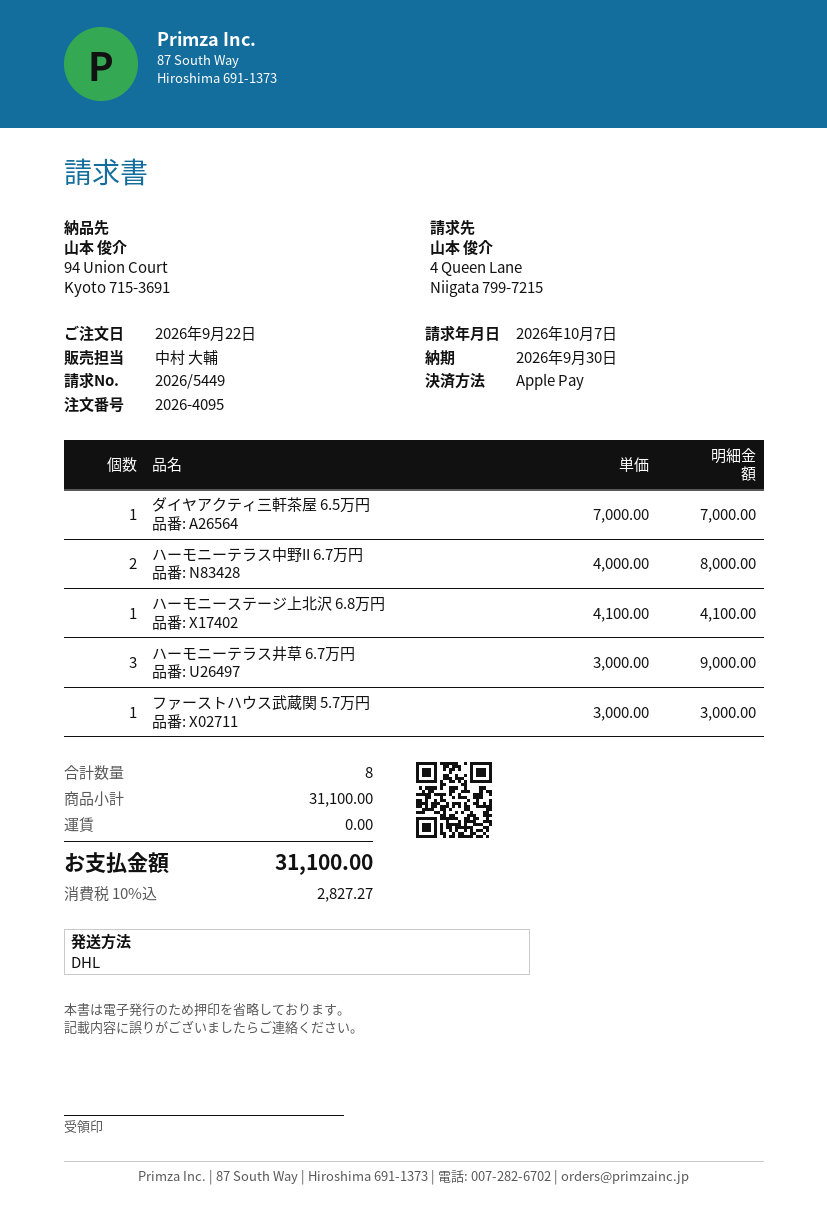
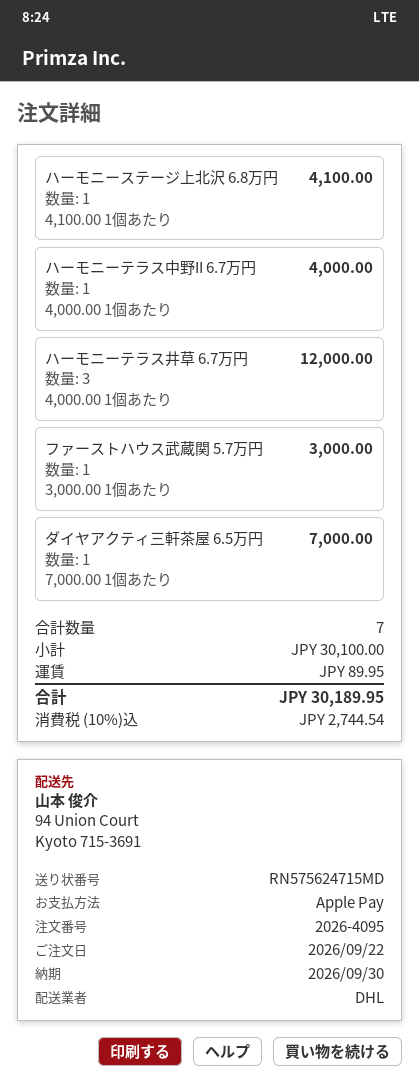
ハーモニーテラス中野II 6.7万円: 2 x 4000.00 = 8000.00 -> 1 x 4000.00 = 4000.00
ハーモニーテラス井草 6.7万円: 3 x 3000.00 = 9000.00 -> 3 x 4000.00 = 12000.00
total quantity: 8 -> 7
subtotal: 31100.00 -> 30100.00
shipping: 0.00 -> 89.95
tax: 10% = 2827.27 -> 10% = 2744.54
total: 31100.00 -> 30189.95

